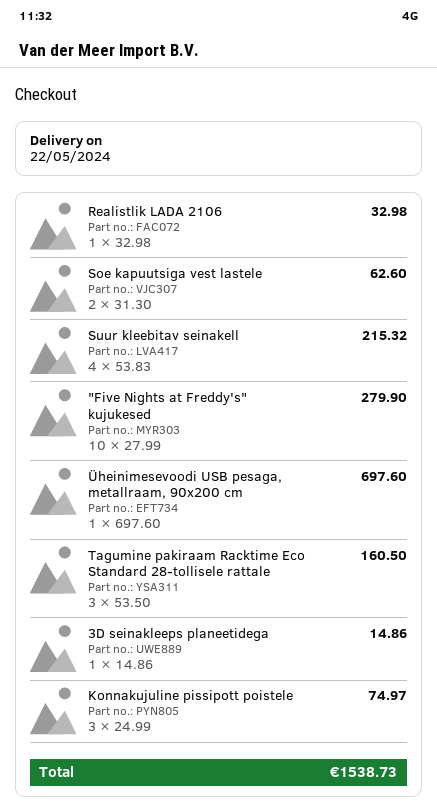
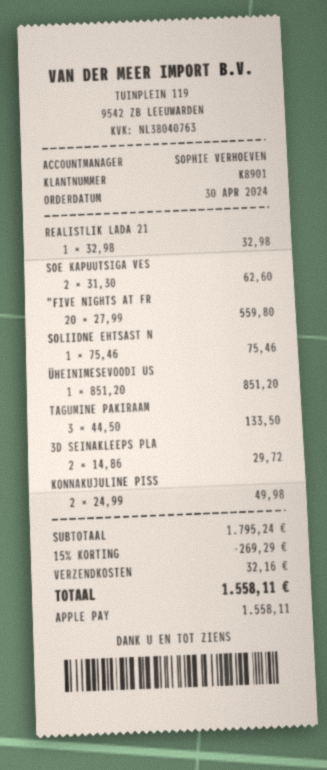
Suur kleebitav seinakell: 4 x 53.83 = 215.32 -> none
"Five Nights at Freddy's" kujukesed: 10 x 27.99 = 279.90 -> 20 x 27.99 = 559.80
Üheinimesevoodi USB pesaga, metallraam, 90x200 cm: 1 x 697.60 = 697.60 -> 1 x 851.20 = 851.20
Tagumine pakiraam Racktime Eco Standard 28-tollisele rattale: 3 x 53.50 = 160.50 -> 3 x 44.50 = 133.50
3D seinakleeps planeetidega: 1 x 14.86 = 14.86 -> 2 x 14.86 = 29.72
Konnakujuline pissipott poistele: 3 x 24.99 = 74.97 -> 2 x 24.99 = 49.98
SOLIIDNE EHTSAST N: none -> 1 x 75.46 = 75.46
discount: none -> 15% = 269.29
shipping: none -> 32.16
total: 1538.73 -> 1558.11

